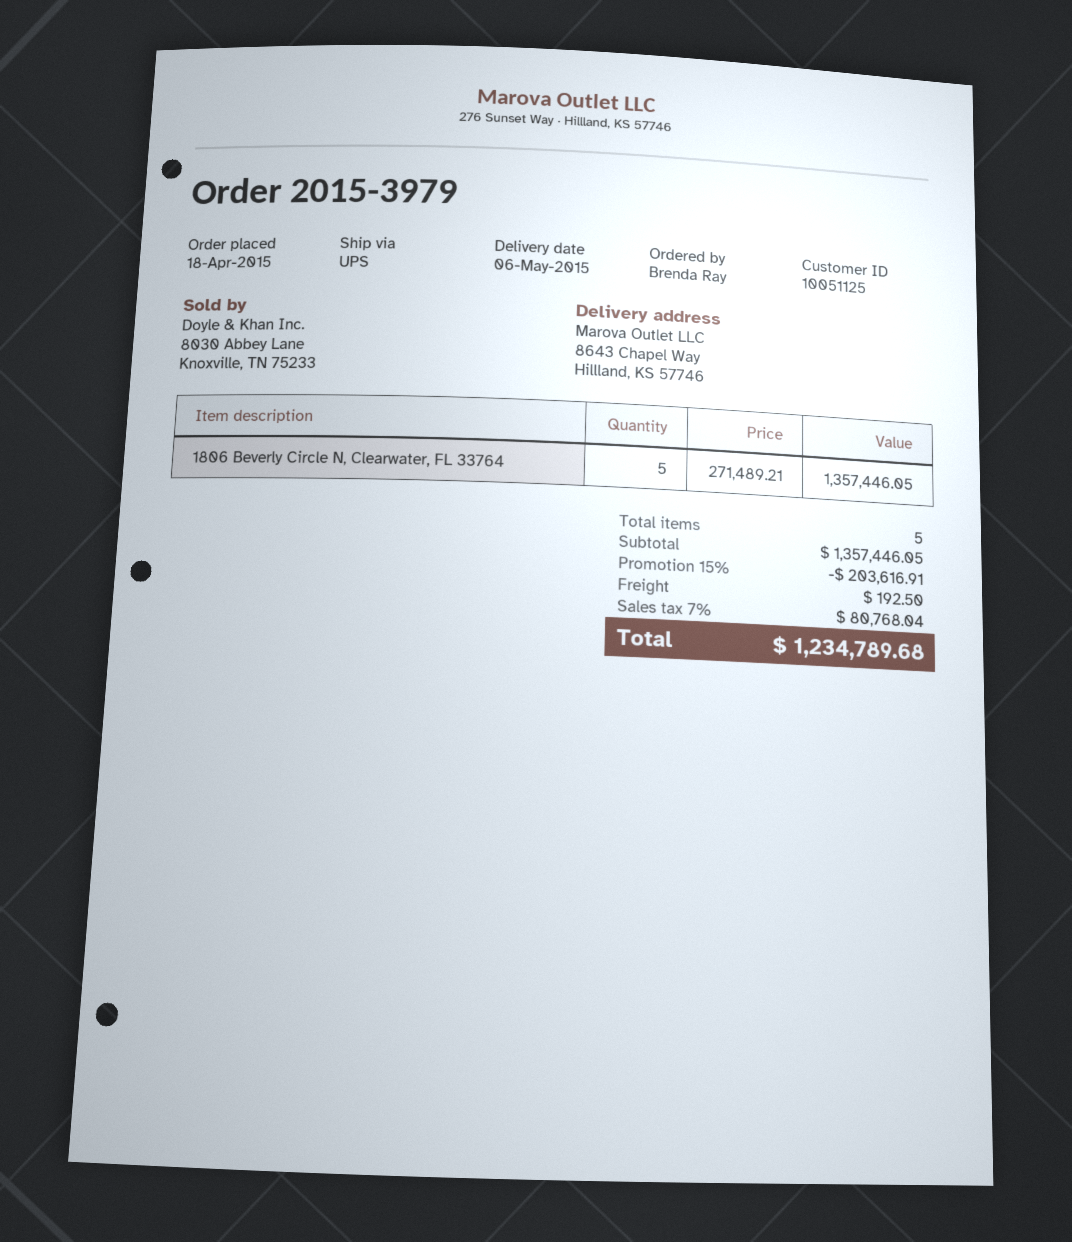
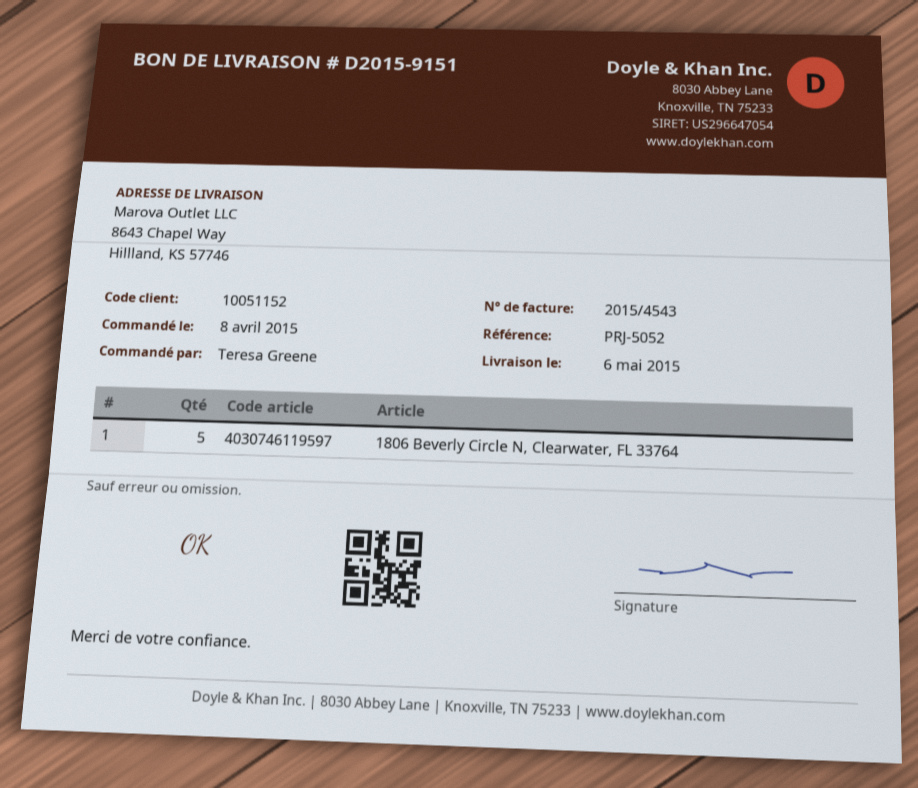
order date: 2015-04-18 -> 2015-04-08
customer number: 10051125 -> 10051152
ordered by: Brenda Ray -> Teresa Greene

